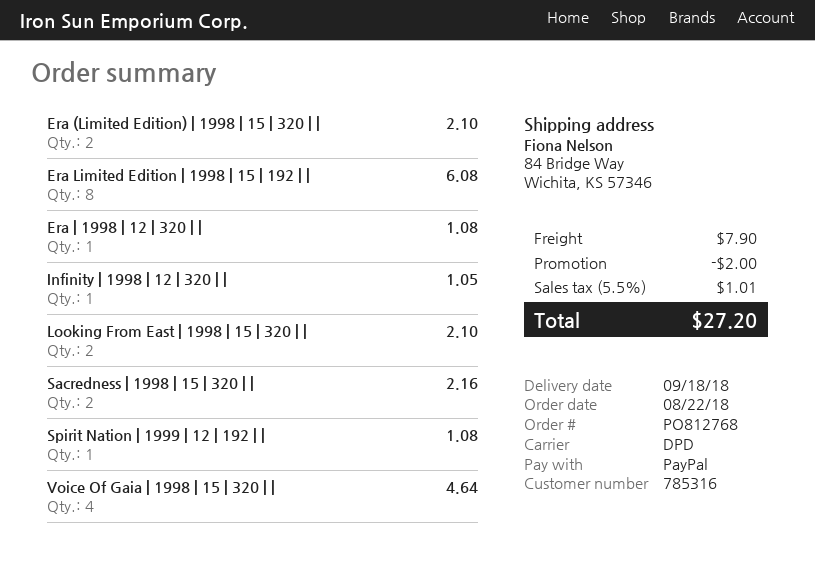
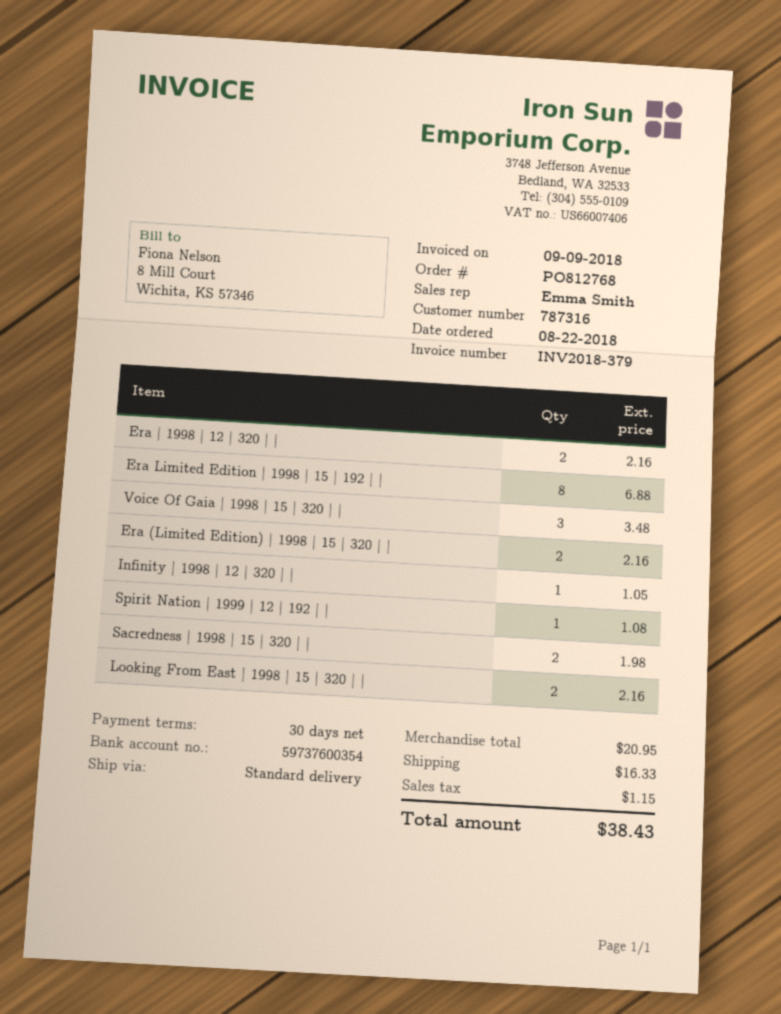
customer number: 785316 -> 787316
shipping method: DPD -> standard
Era (Limited Edition) | 1998 | 15 | 320 | |: 2 for 2.10 -> 2 for 2.16
Era Limited Edition | 1998 | 15 | 192 | |: 8 for 6.08 -> 8 for 6.88
Era | 1998 | 12 | 320 | |: 1 for 1.08 -> 2 for 2.16
Looking From East | 1998 | 15 | 320 | |: 2 for 2.10 -> 2 for 2.16
Sacredness | 1998 | 15 | 320 | |: 2 for 2.16 -> 2 for 1.98
Voice Of Gaia | 1998 | 15 | 320 | |: 4 for 4.64 -> 3 for 3.48
discount: 2.00 -> none
shipping: 7.90 -> 16.33
tax: 1.01 -> 1.15
total: 27.20 -> 38.43

